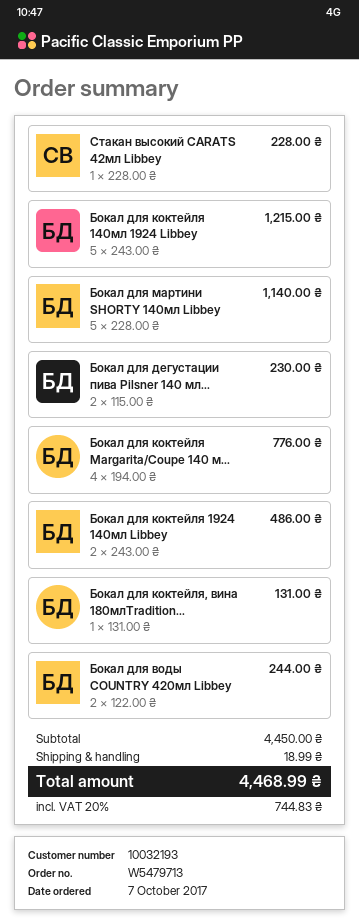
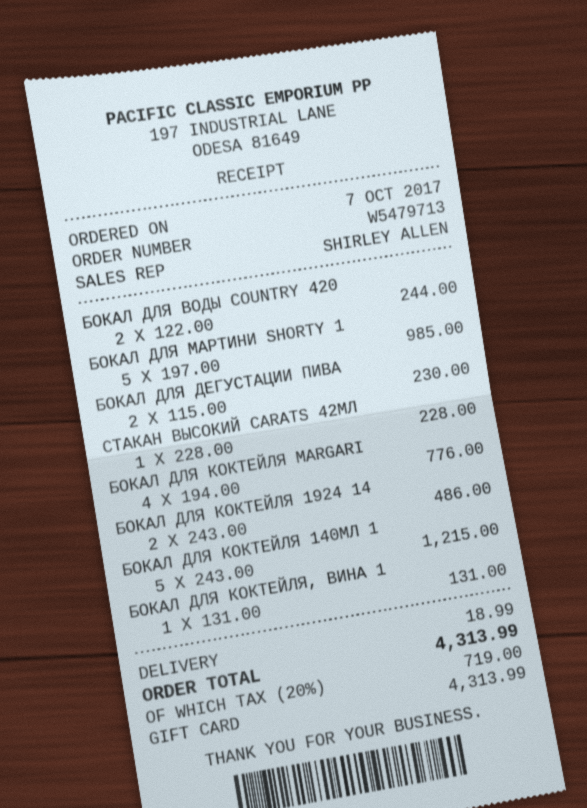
Бокал для мартини SHORTY 140мл Libbey: 5 x 228.00 = 1140.00 -> 5 x 197.00 = 985.00
tax: 20% = 744.83 -> 20% = 719.00
total: 4468.99 -> 4313.99

